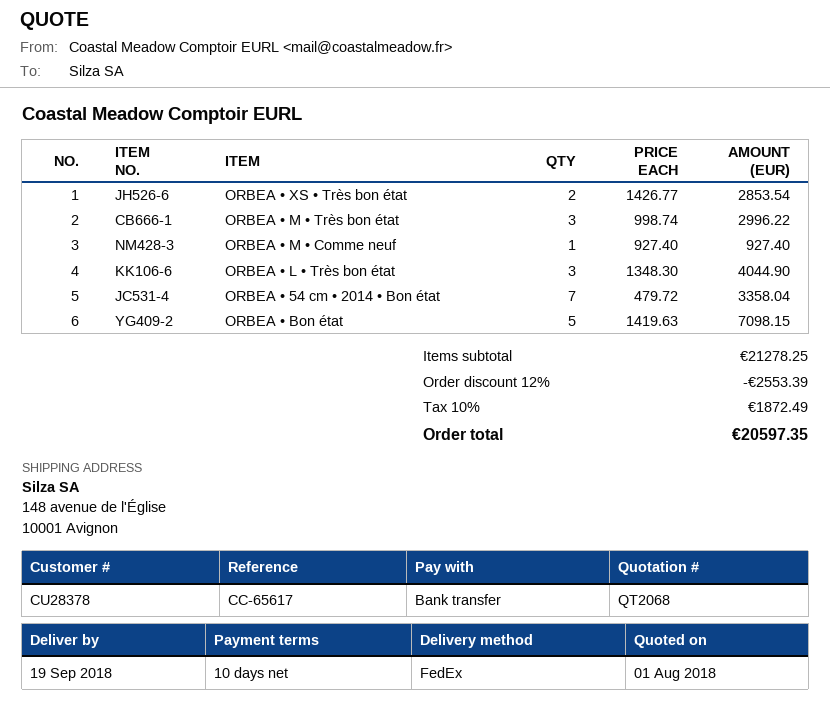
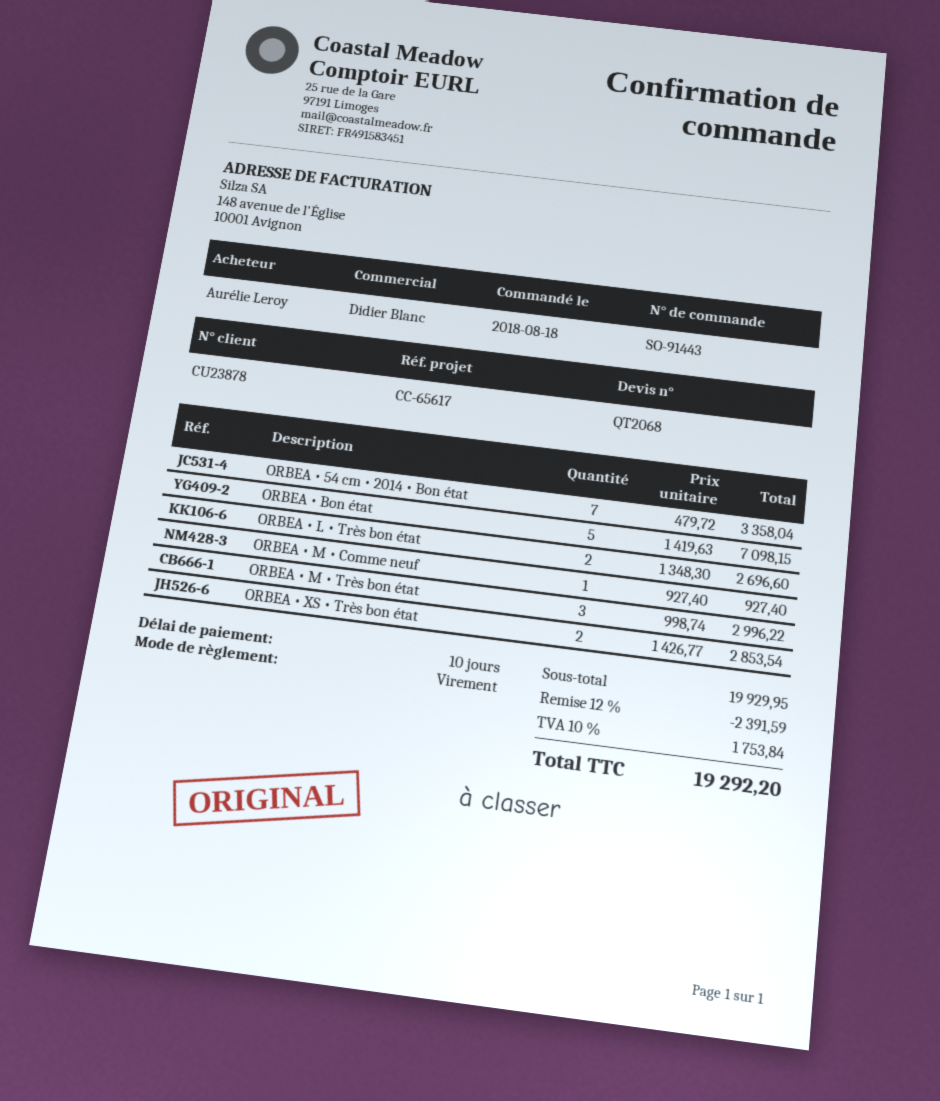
customer number: CU28378 -> CU23878
ORBEA • L • Très bon état: 3 x 1348.30 = 4044.90 -> 2 x 1348.30 = 2696.60
subtotal: 21278.25 -> 19929.95
discount: 12% = 2553.39 -> 12% = 2391.59
tax: 10% = 1872.49 -> 10% = 1753.84
total: 20597.35 -> 19292.20

